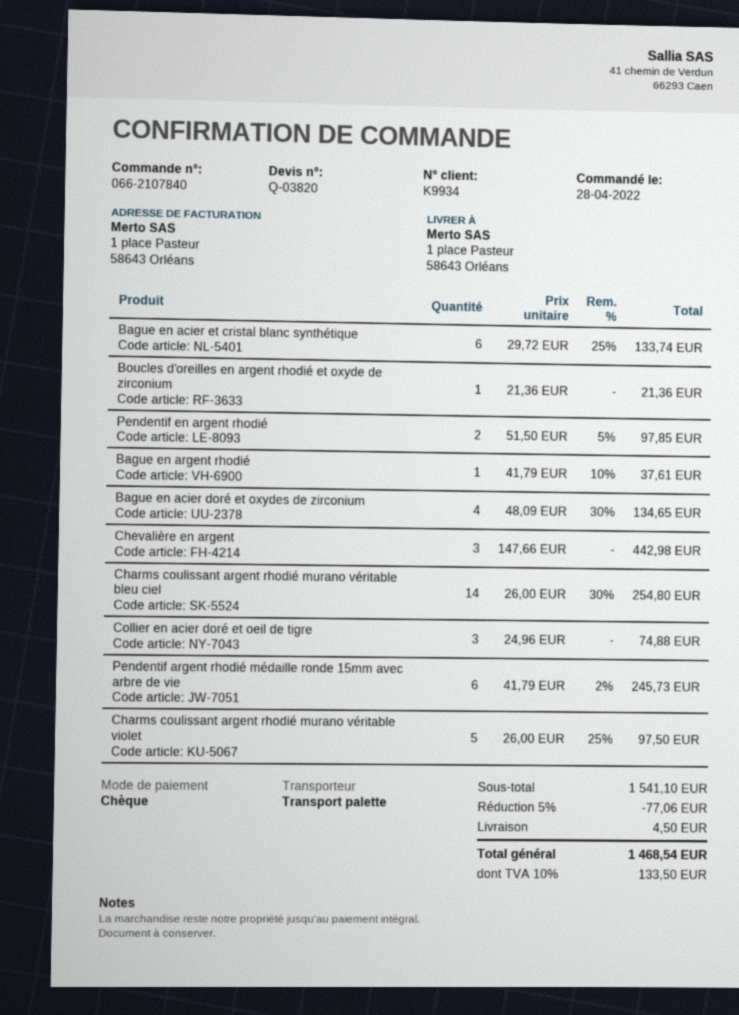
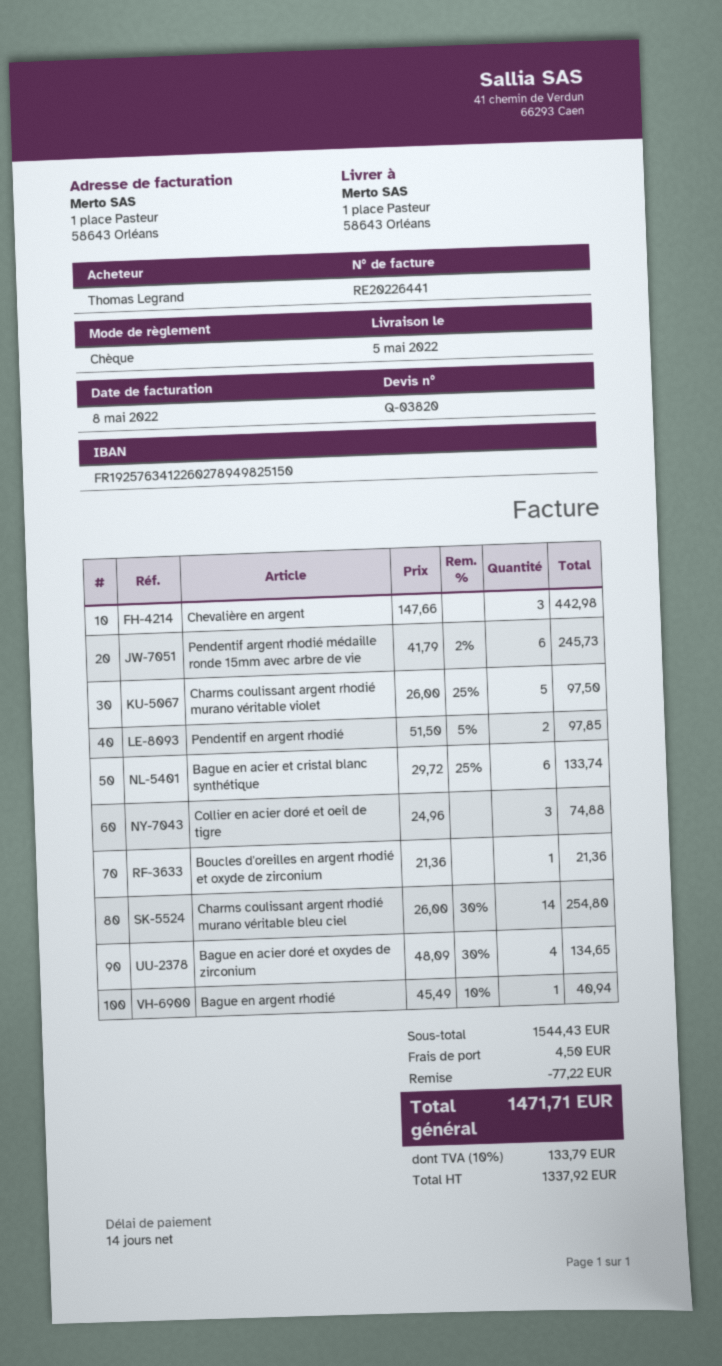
Bague en argent rhodié: 1 x 41.79 - 10% = 37.61 -> 1 x 45.49 - 10% = 40.94
subtotal: 1541.10 -> 1544.43
discount: 77.06 -> 77.22
tax: 10% = 133.50 -> 10% = 133.79
total: 1468.54 -> 1471.71

